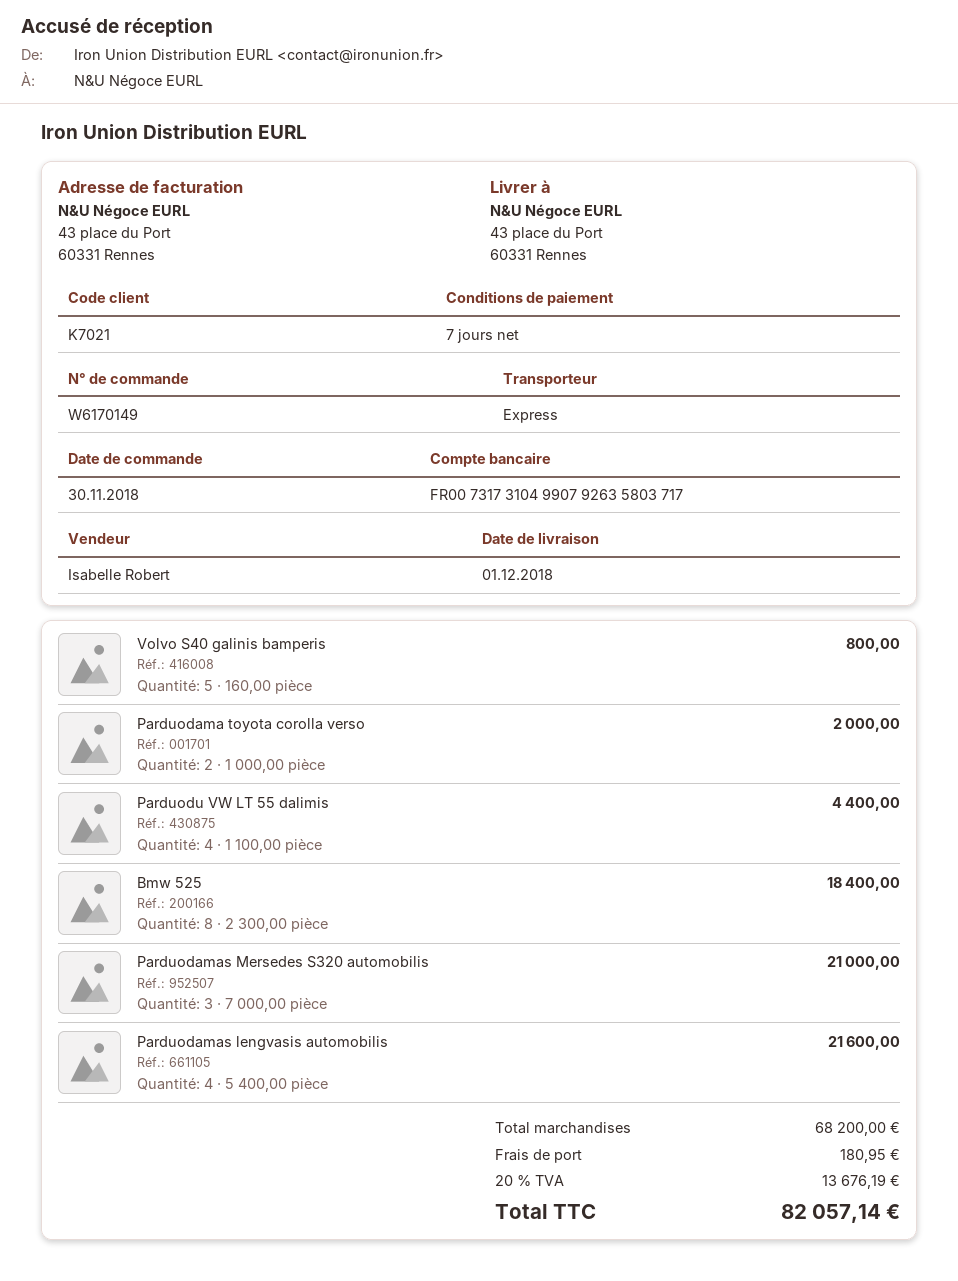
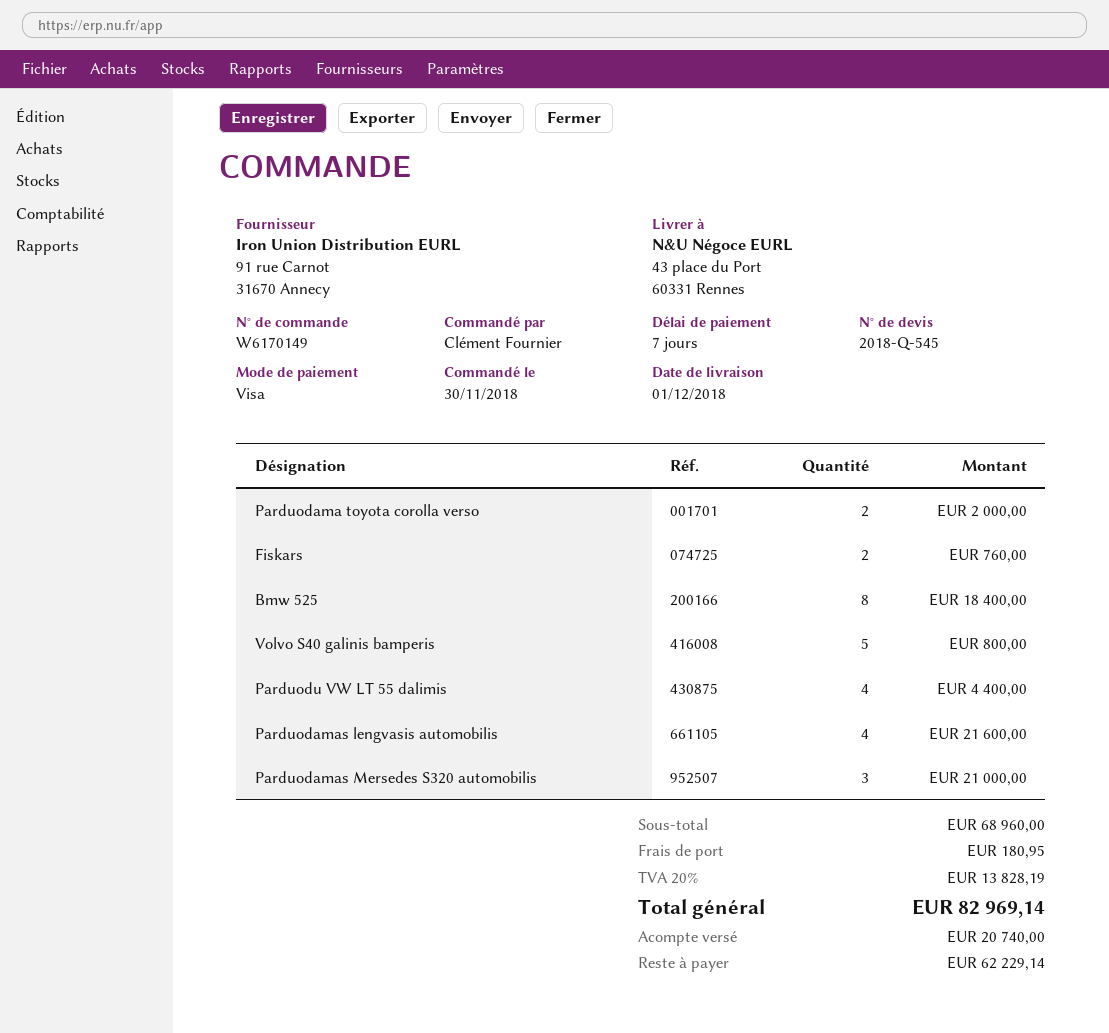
Fiskars: none -> 2 for 760.00
subtotal: 68200.00 -> 68960.00
tax: 20% = 13676.19 -> 20% = 13828.19
total: 82057.14 -> 82969.14

